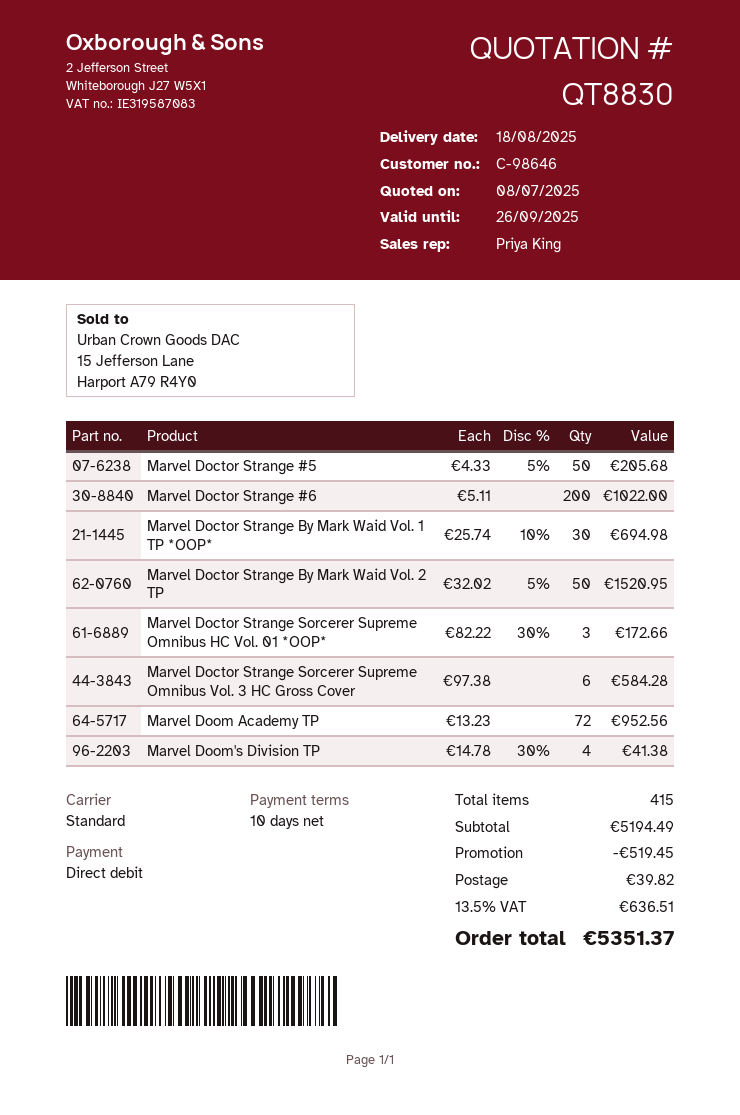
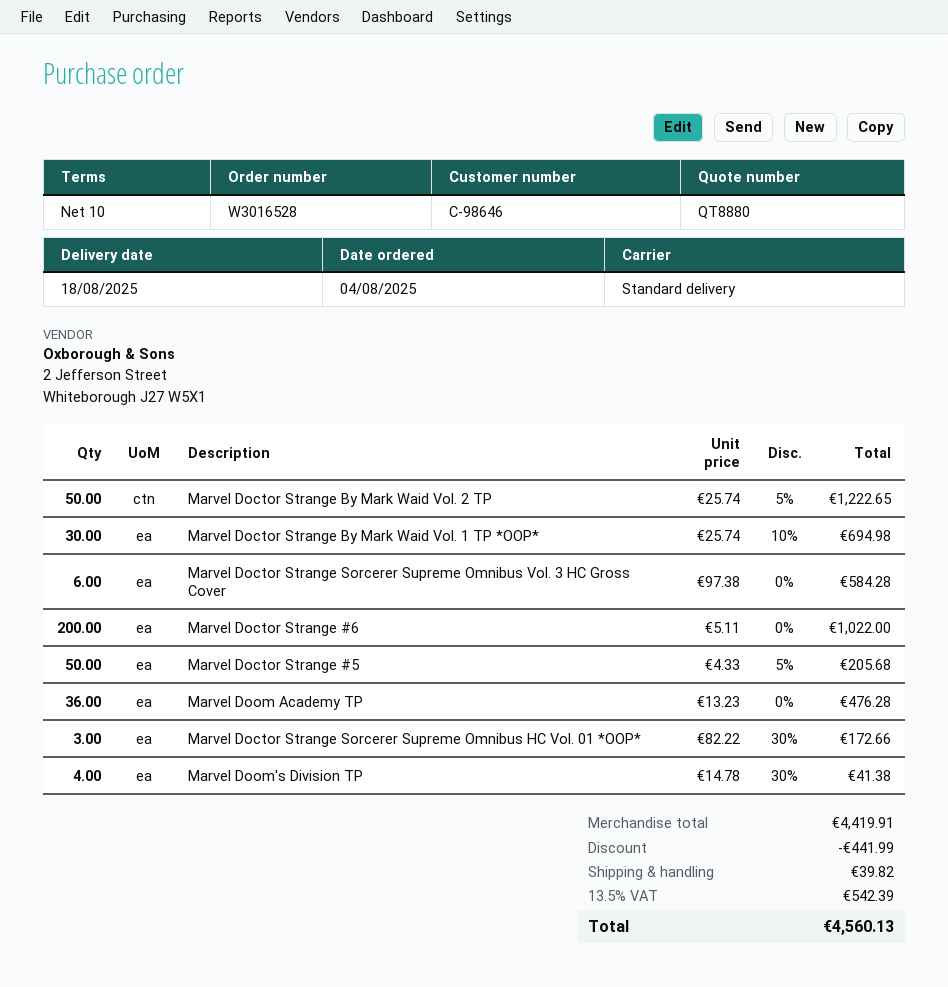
quote number: QT8830 -> QT8880
Marvel Doctor Strange By Mark Waid Vol. 2 TP: 50 x 32.02 - 5% = 1520.95 -> 50 x 25.74 - 5% = 1222.65
Marvel Doom Academy TP: 72 x 13.23 = 952.56 -> 36 x 13.23 = 476.28
subtotal: 5194.49 -> 4419.91
discount: 519.45 -> 441.99
tax: 13.5% = 636.51 -> 13.5% = 542.39
total: 5351.37 -> 4560.13

